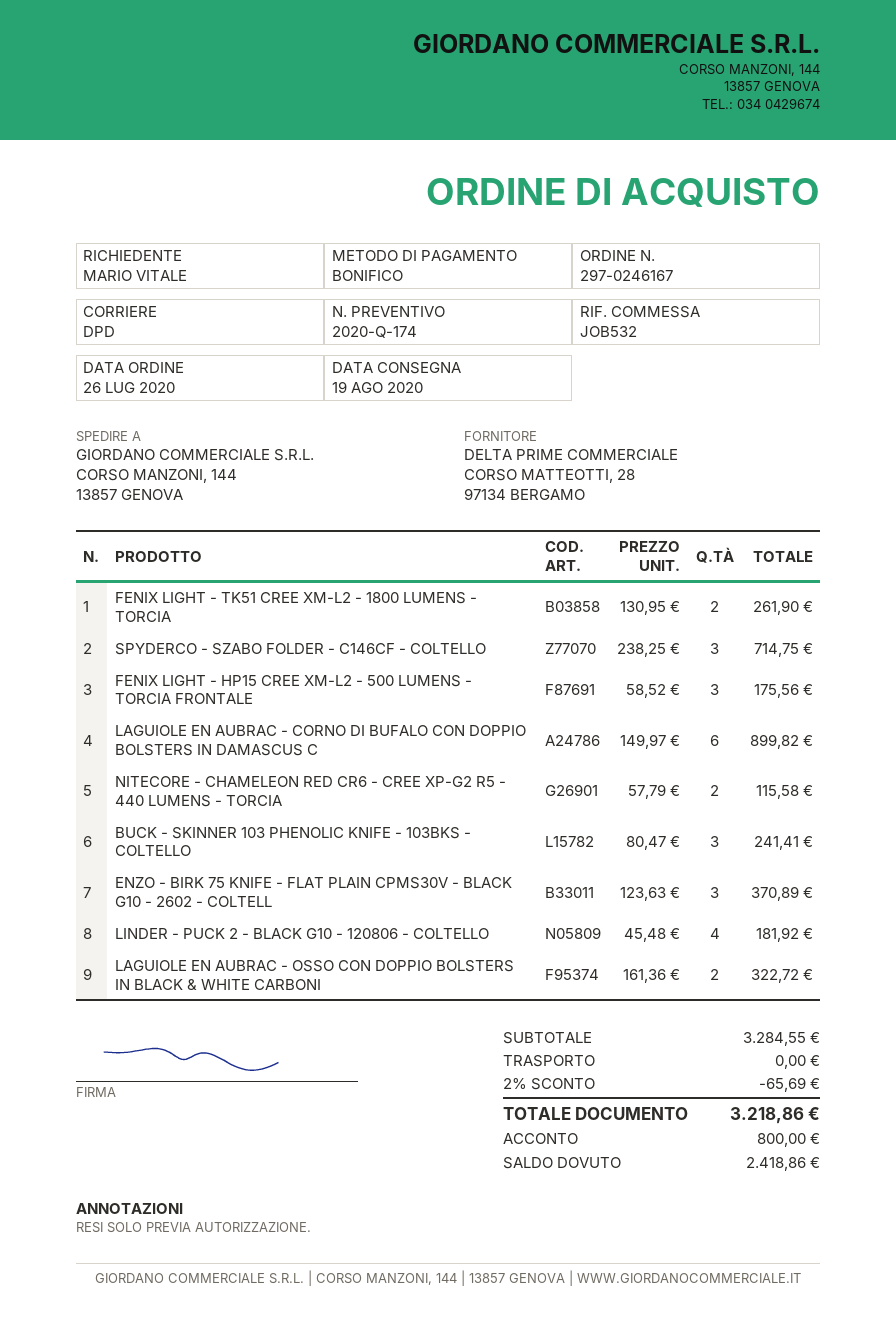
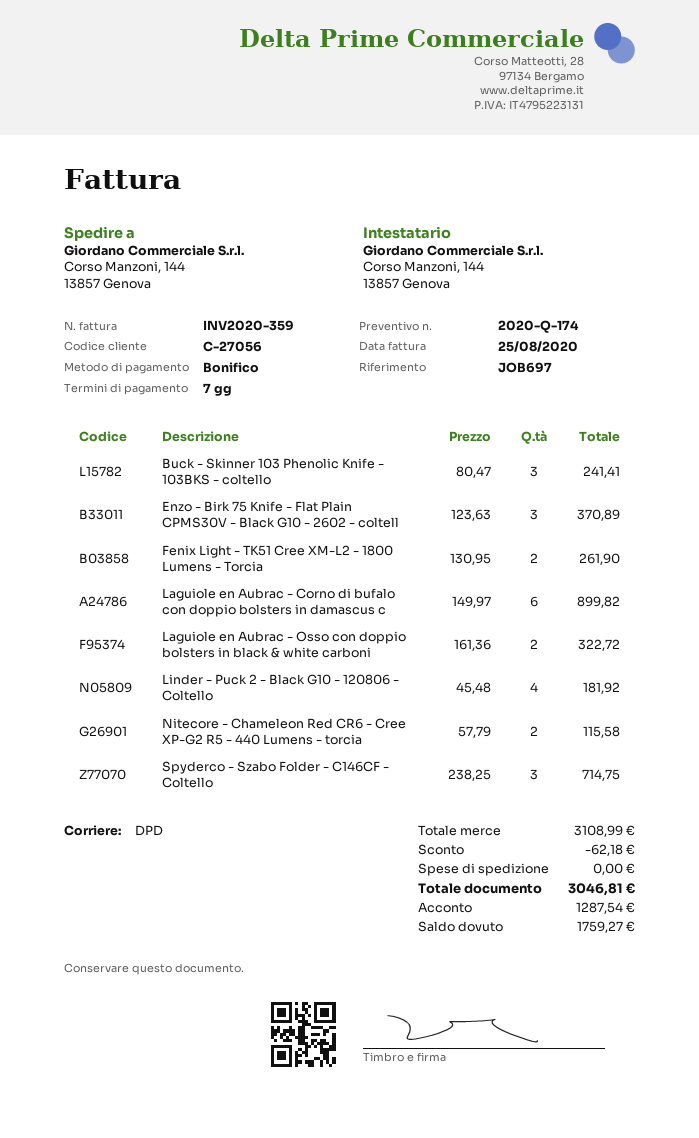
reference: JOB532 -> JOB697
FENIX LIGHT - HP15 CREE XM-L2 - 500 LUMENS - TORCIA FRONTALE: 3 x 58.52 = 175.56 -> none
subtotal: 3284.55 -> 3108.99
discount: 65.69 -> 62.18
total: 3218.86 -> 3046.81
deposit: 800.00 -> 1287.54
balance: 2418.86 -> 1759.27

